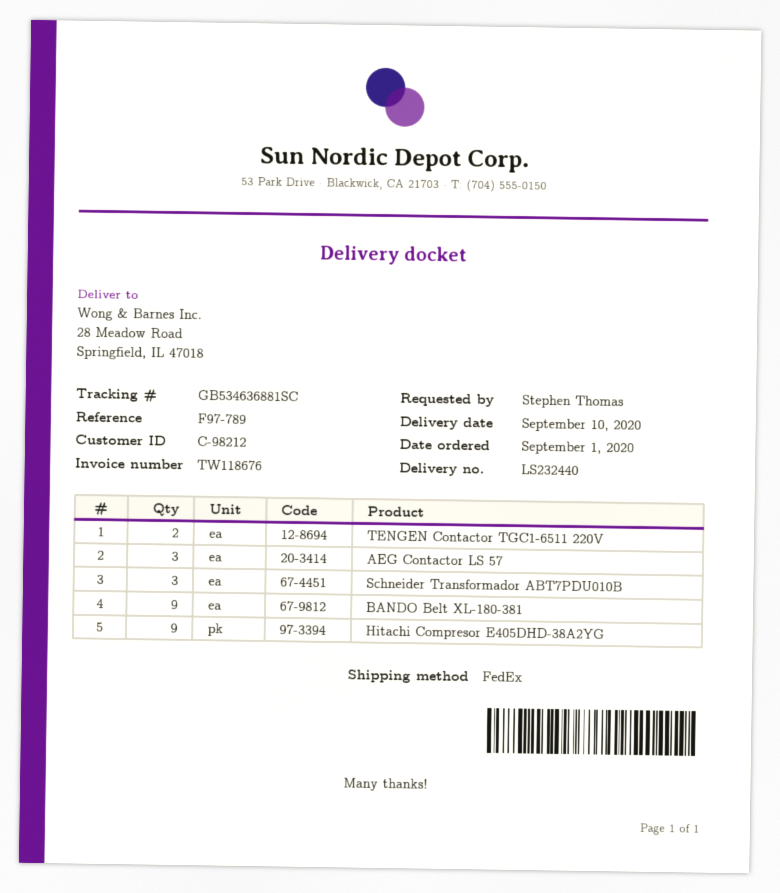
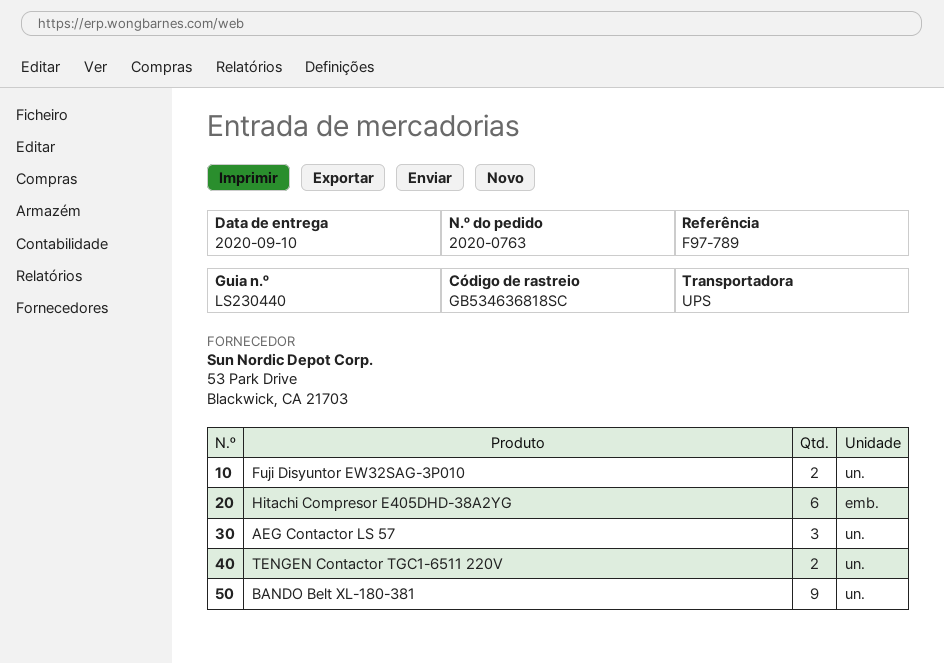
delivery note number: LS232440 -> LS230440
shipping method: FedEx -> UPS
tracking number: GB534636881SC -> GB534636818SC
Schneider Transformador ABT7PDU010B: 3 -> none
Hitachi Compresor E405DHD-38A2YG: 9 -> 6
Fuji Disyuntor EW32SAG-3P010: none -> 2

